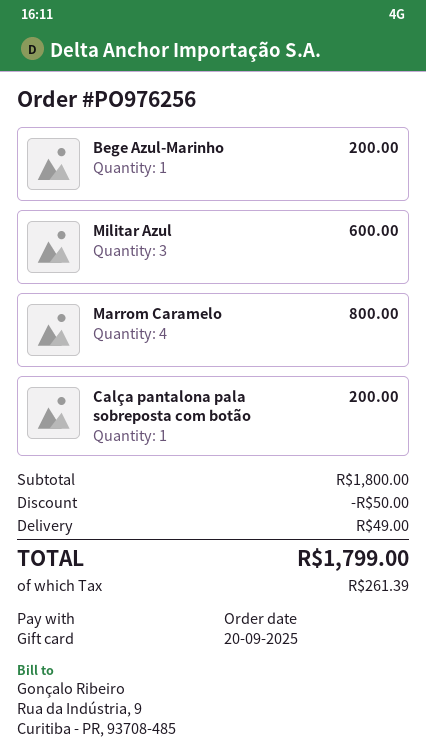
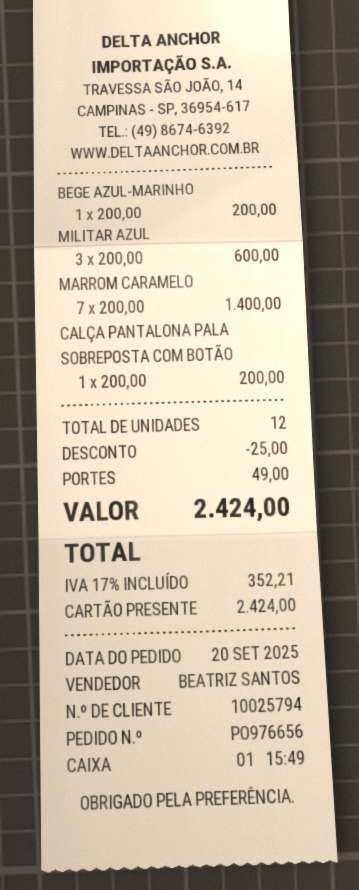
order number: PO976256 -> PO976656
Marrom Caramelo: 4 for 800.00 -> 7 for 1400.00
discount: 50.00 -> 25.00
tax: 261.39 -> 352.21
total: 1799.00 -> 2424.00

